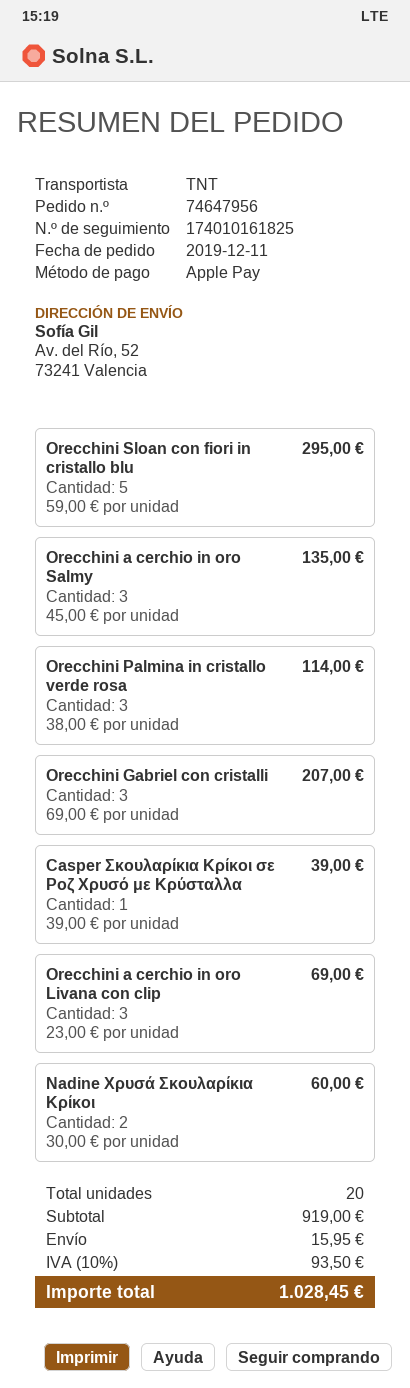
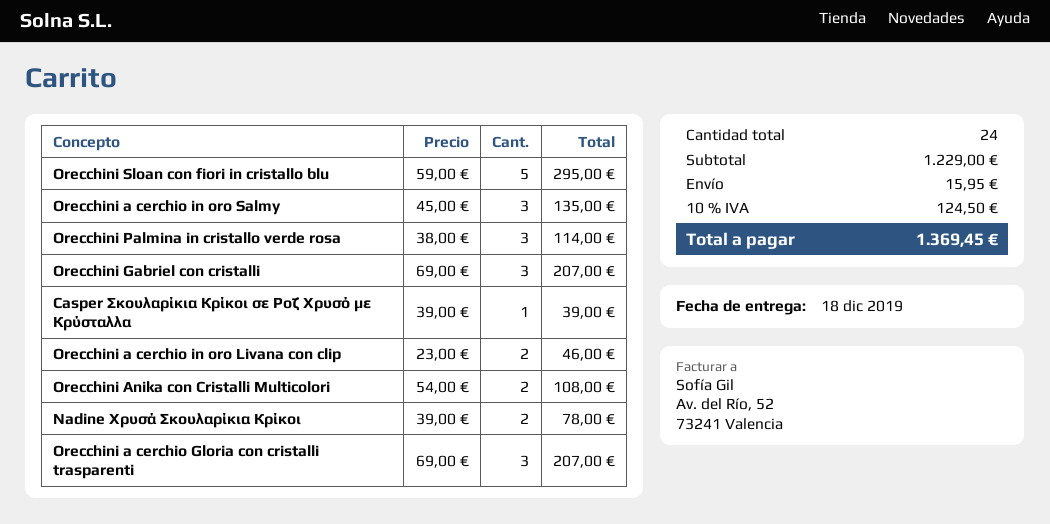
Orecchini a cerchio in oro Livana con clip: 3 x 23.00 = 69.00 -> 2 x 23.00 = 46.00
Nadine Χρυσά Σκουλαρίκια Κρίκοι: 2 x 30.00 = 60.00 -> 2 x 39.00 = 78.00
Orecchini Anika con Cristalli Multicolori: none -> 2 x 54.00 = 108.00
Orecchini a cerchio Gloria con cristalli trasparenti: none -> 3 x 69.00 = 207.00
total quantity: 20 -> 24
subtotal: 919.00 -> 1229.00
tax: 10% = 93.50 -> 10% = 124.50
total: 1028.45 -> 1369.45

